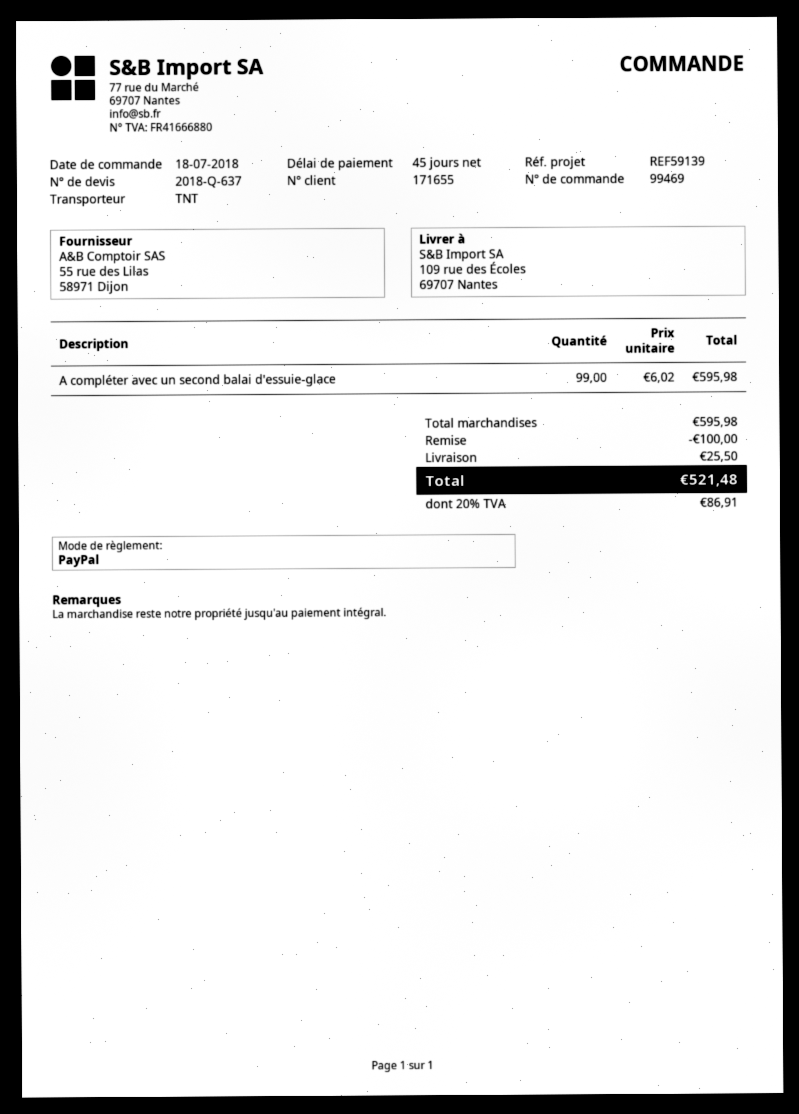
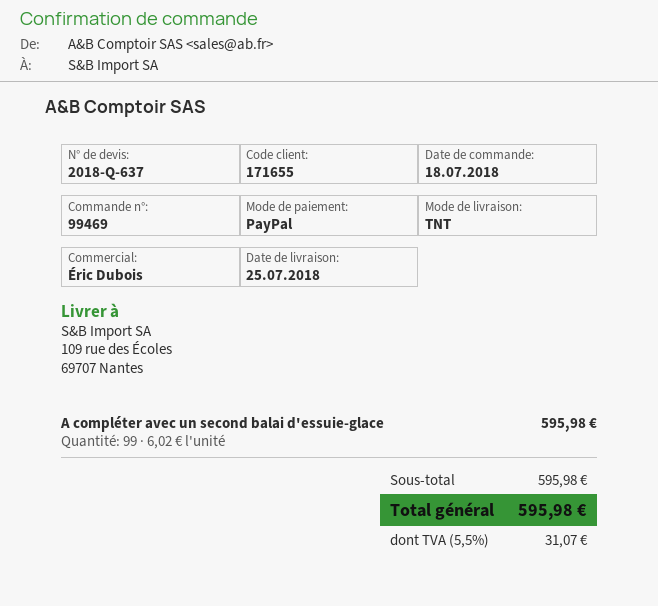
discount: 100.00 -> none
shipping: 25.50 -> none
tax: 20% = 86.91 -> 5.5% = 31.07
total: 521.48 -> 595.98

